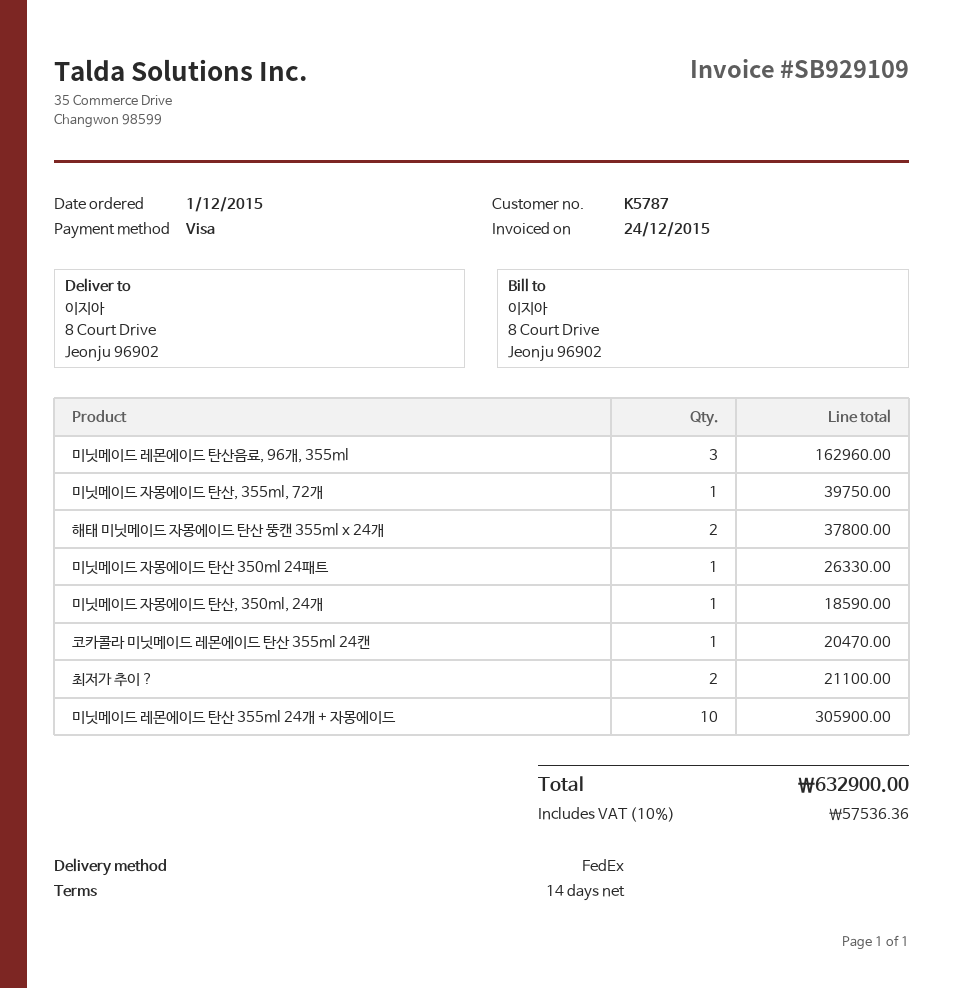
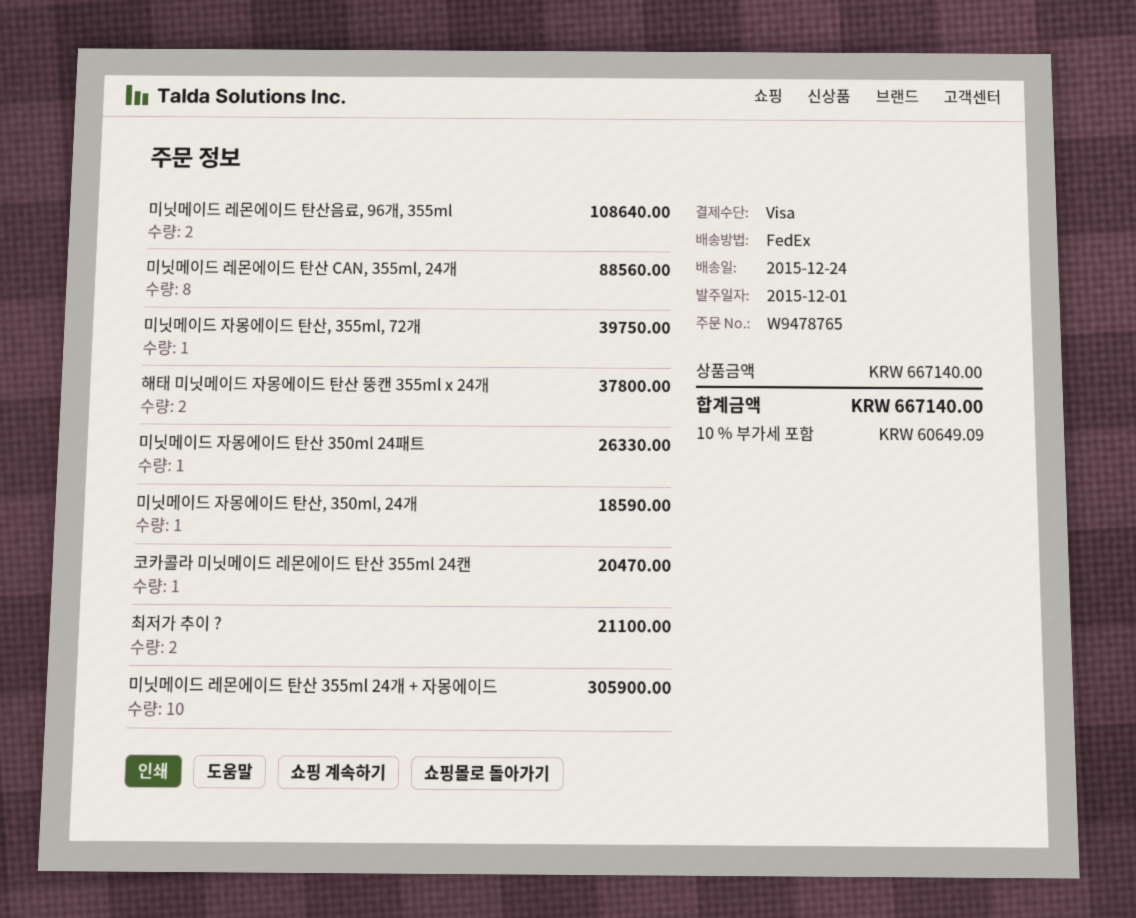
미닛메이드 레몬에이드 탄산음료, 96개, 355ml: 3 for 162960.00 -> 2 for 108640.00
미닛메이드 레몬에이드 탄산 CAN, 355ml, 24개: none -> 8 for 88560.00
tax: 10% = 57536.36 -> 10% = 60649.09
total: 632900.00 -> 667140.00

